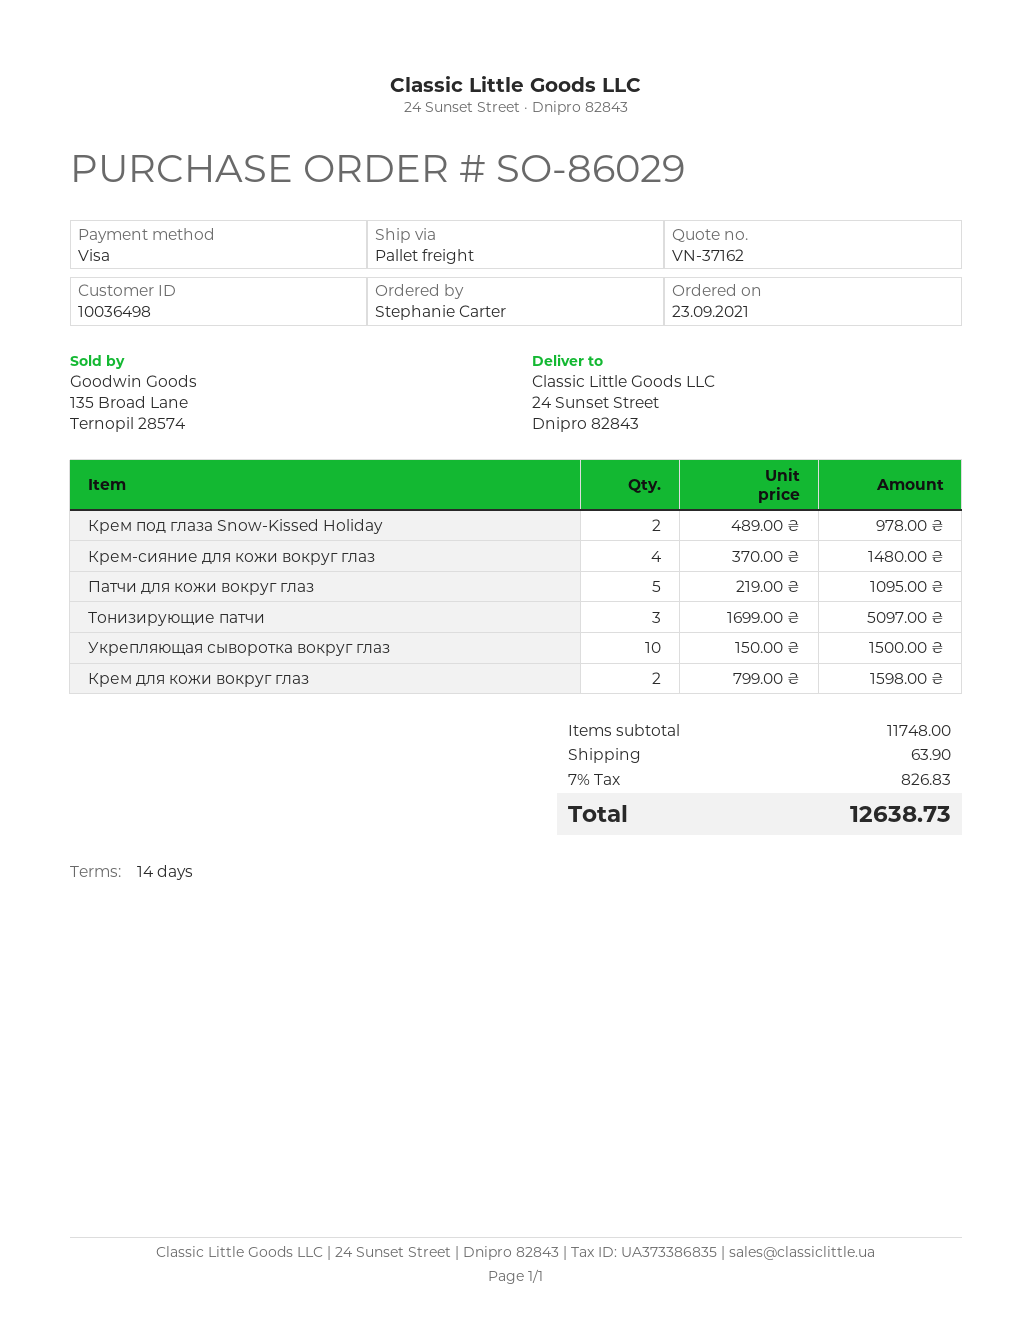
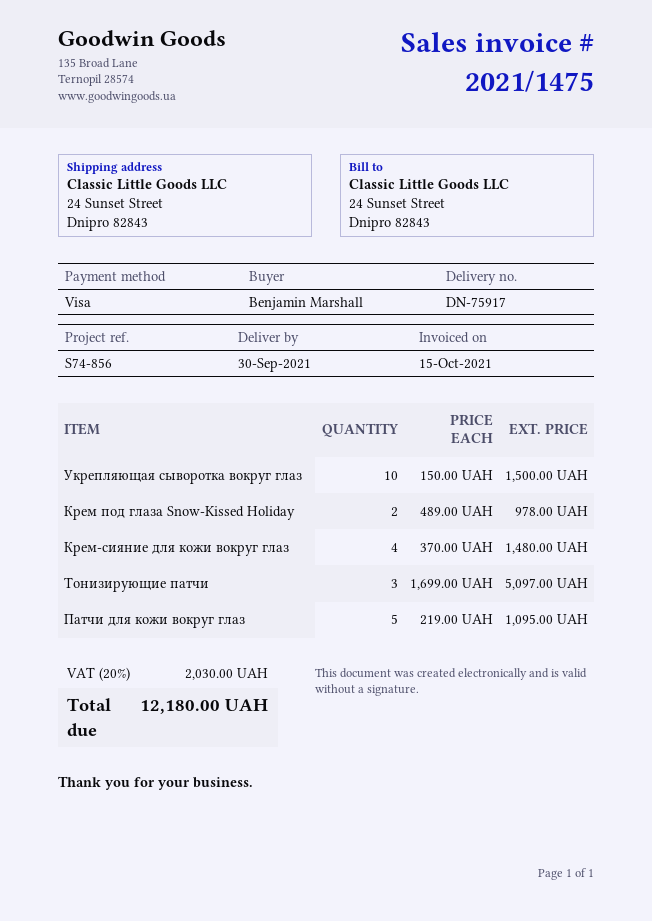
ordered by: Stephanie Carter -> Benjamin Marshall
Крем для кожи вокруг глаз: 2 x 799.00 = 1598.00 -> none
shipping: 63.90 -> none
tax: 7% = 826.83 -> 20% = 2030.00
total: 12638.73 -> 12180.00

